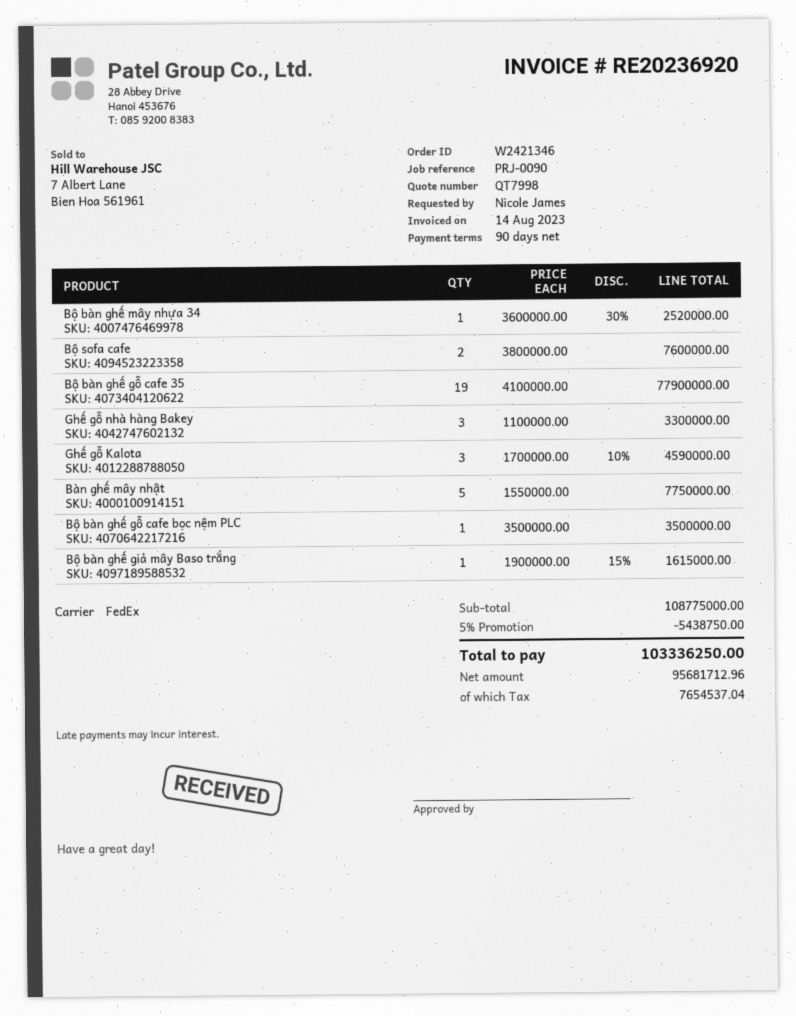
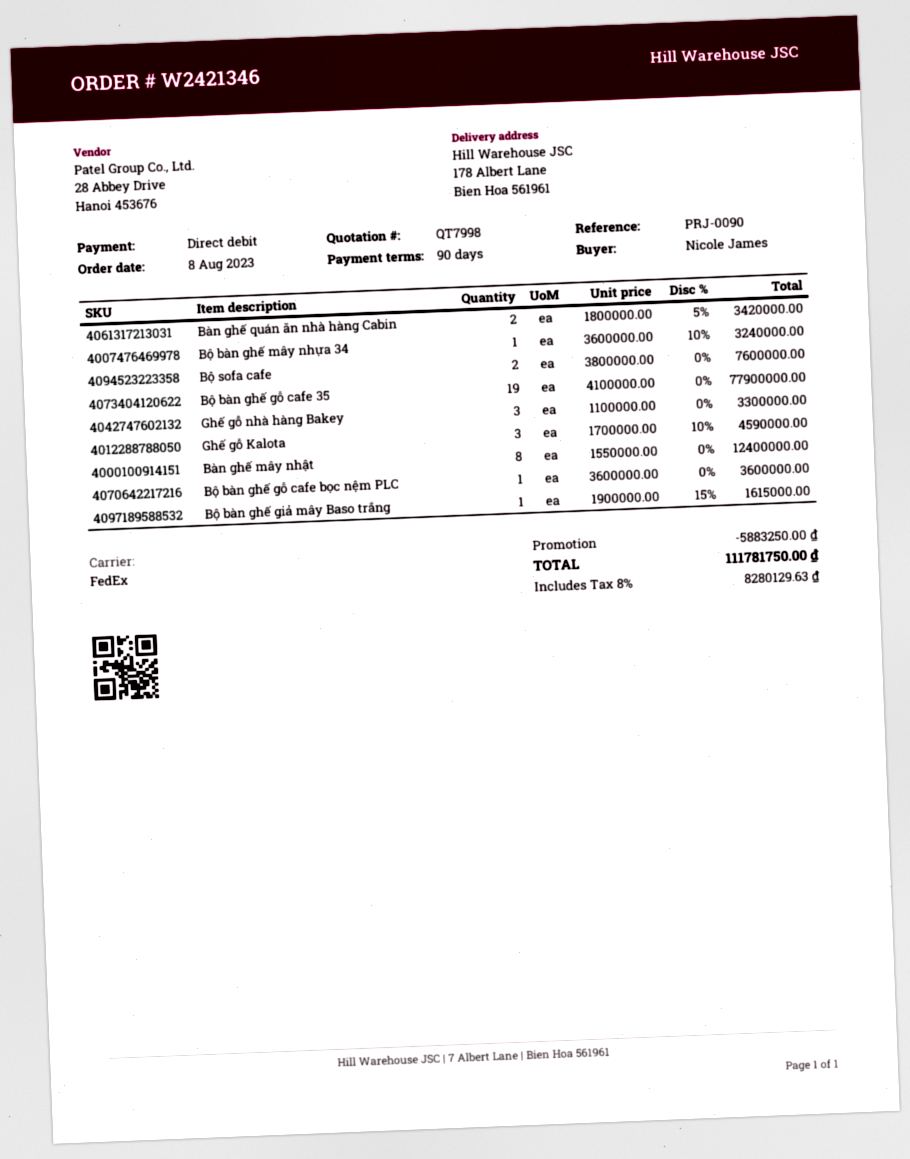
Bộ bàn ghế mây nhựa 34: 1 x 3600000.00 - 30% = 2520000.00 -> 1 x 3600000.00 - 10% = 3240000.00
Bàn ghế mây nhật: 5 x 1550000.00 = 7750000.00 -> 8 x 1550000.00 = 12400000.00
Bộ bàn ghế gỗ cafe bọc nệm PLC: 1 x 3500000.00 = 3500000.00 -> 1 x 3600000.00 = 3600000.00
Bàn ghế quán ăn nhà hàng Cabin: none -> 2 x 1800000.00 - 5% = 3420000.00
discount: 5438750.00 -> 5883250.00
tax: 7654537.04 -> 8280129.63
total: 103336250.00 -> 111781750.00

